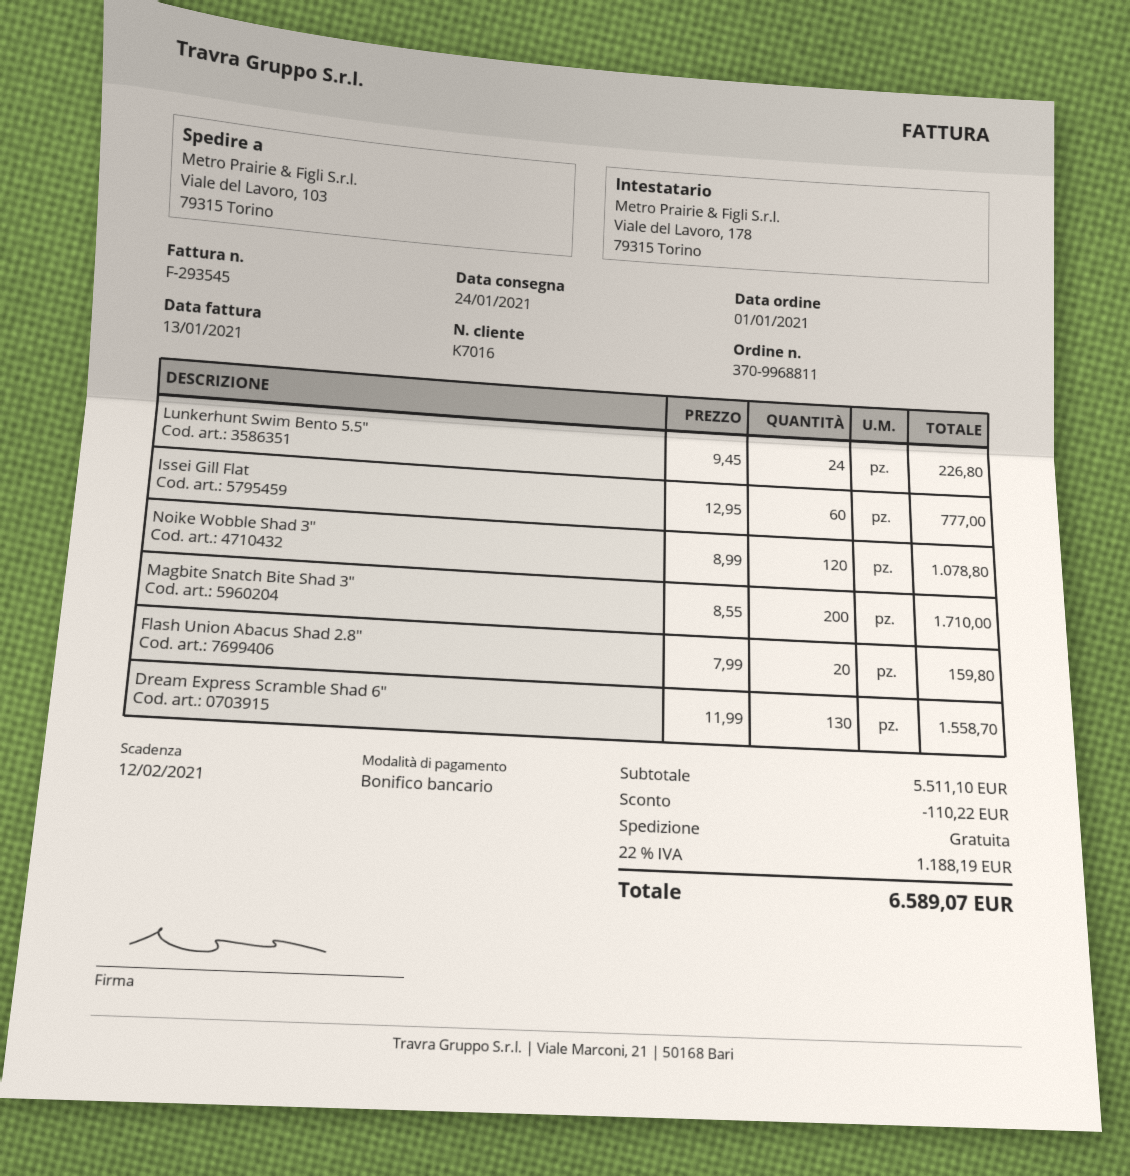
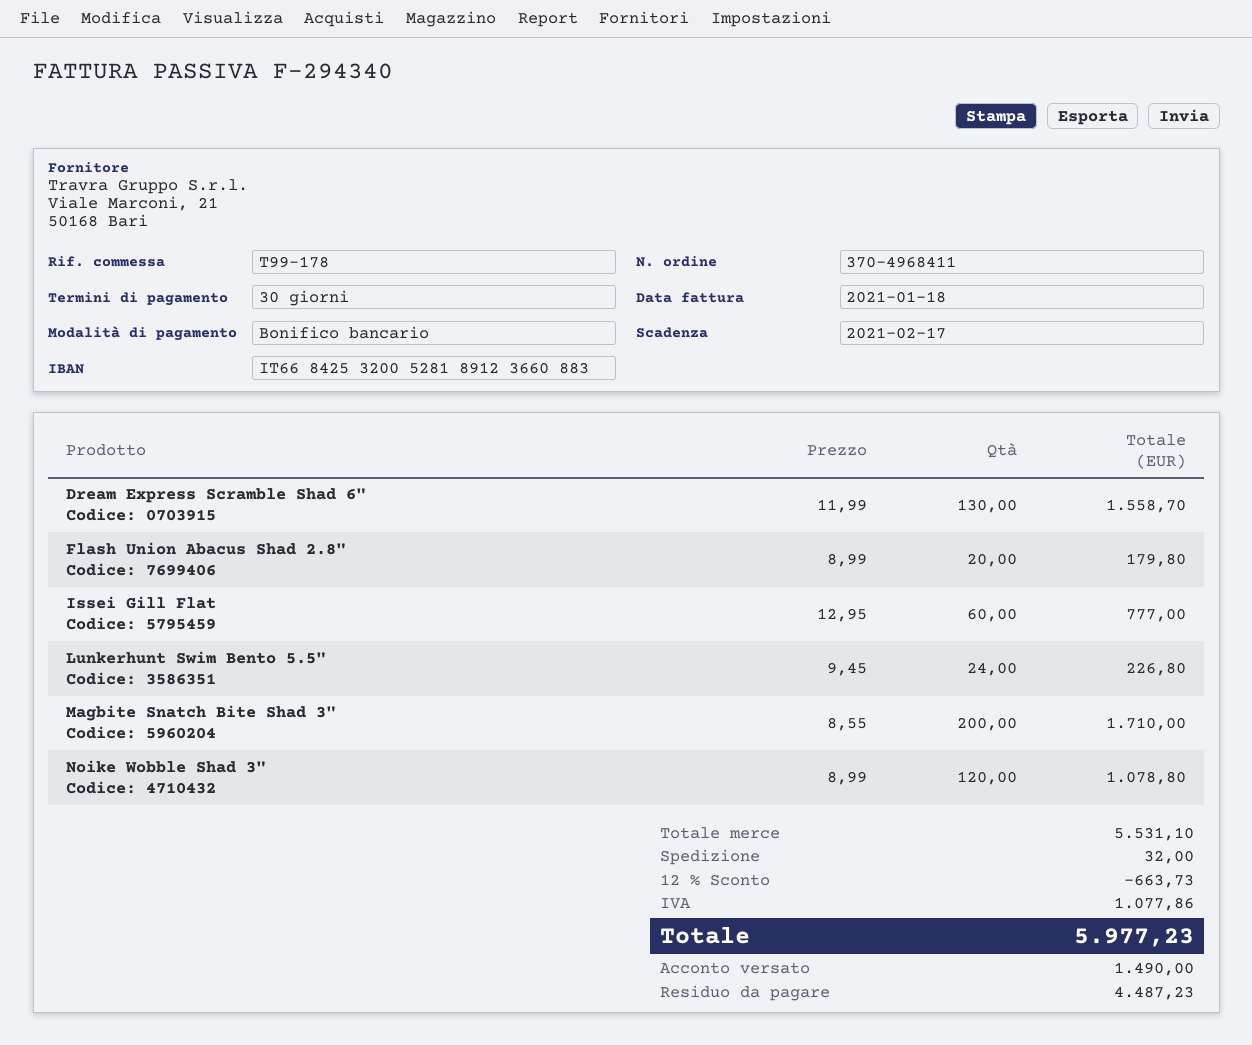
order number: 370-9968811 -> 370-4968411
invoice number: F-293545 -> F-294340
invoice date: 2021-01-13 -> 2021-01-18
due date: 2021-02-12 -> 2021-02-17
Flash Union Abacus Shad 2.8": 20 x 7.99 = 159.80 -> 20 x 8.99 = 179.80
subtotal: 5511.10 -> 5531.10
discount: 110.22 -> 663.73
shipping: 0.00 -> 32.00
tax: 1188.19 -> 1077.86
total: 6589.07 -> 5977.23

